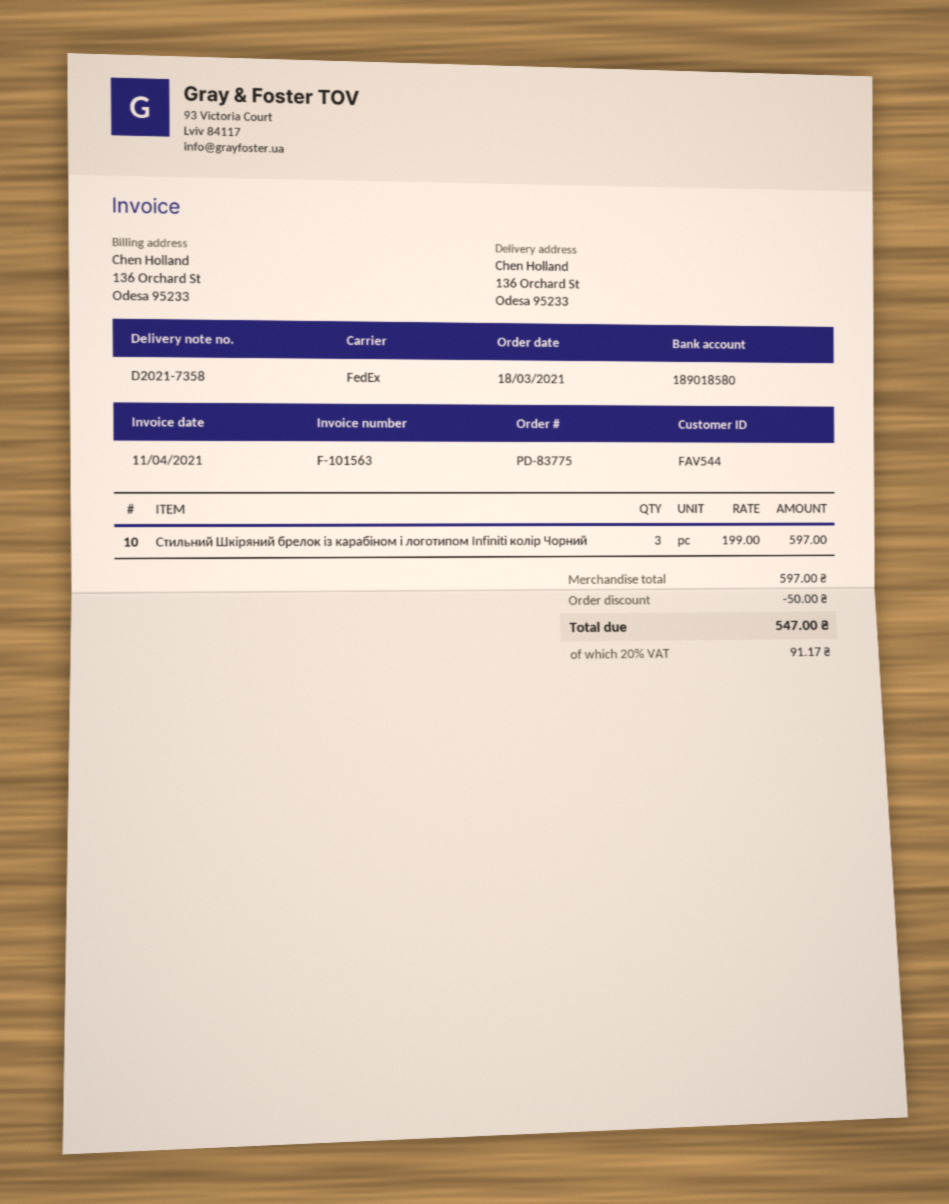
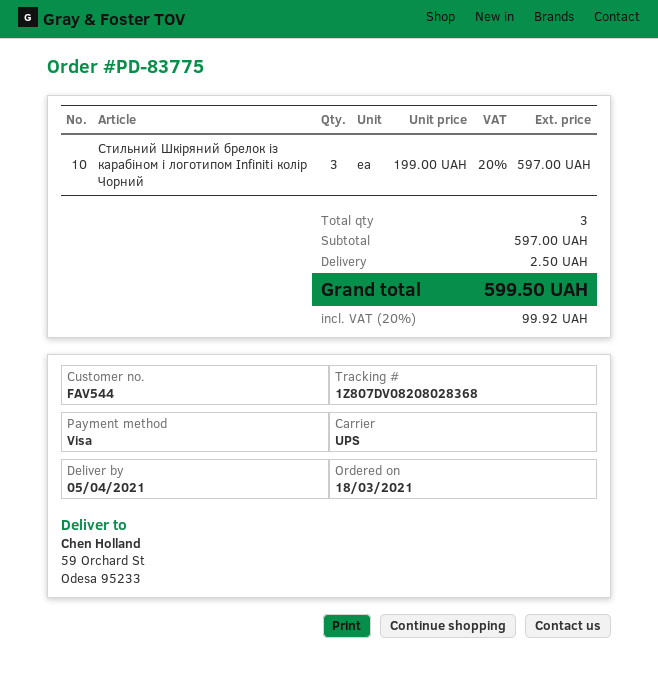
shipping method: FedEx -> UPS
ship to: 136 Orchard St, Odesa 95233 -> 59 Orchard St, Odesa 95233
discount: 50.00 -> none
shipping: none -> 2.50
tax: 20% = 91.17 -> 20% = 99.92
total: 547.00 -> 599.50

